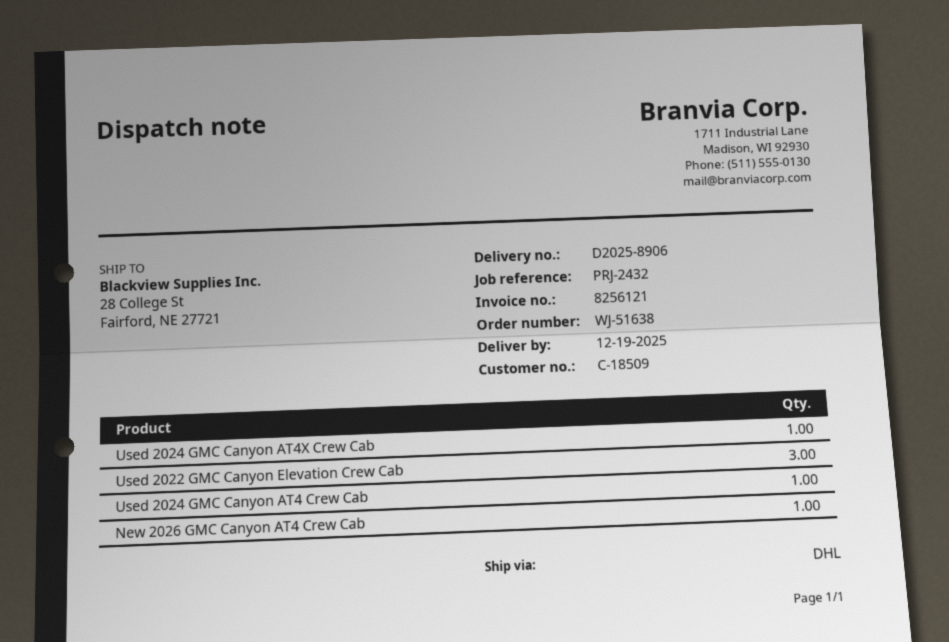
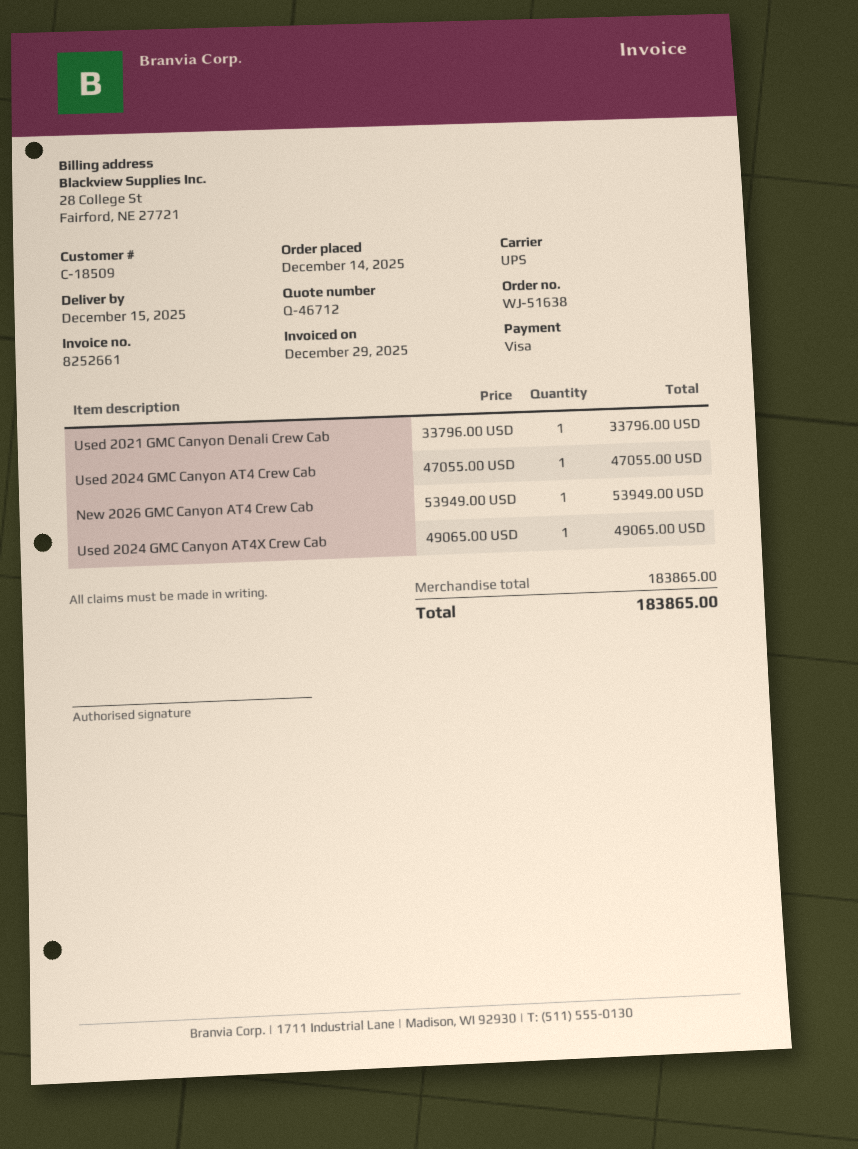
delivery date: 2025-12-19 -> 2025-12-15
invoice number: 8256121 -> 8252661
shipping method: DHL -> UPS
Used 2022 GMC Canyon Elevation Crew Cab: 3 -> none
Used 2021 GMC Canyon Denali Crew Cab: none -> 1

